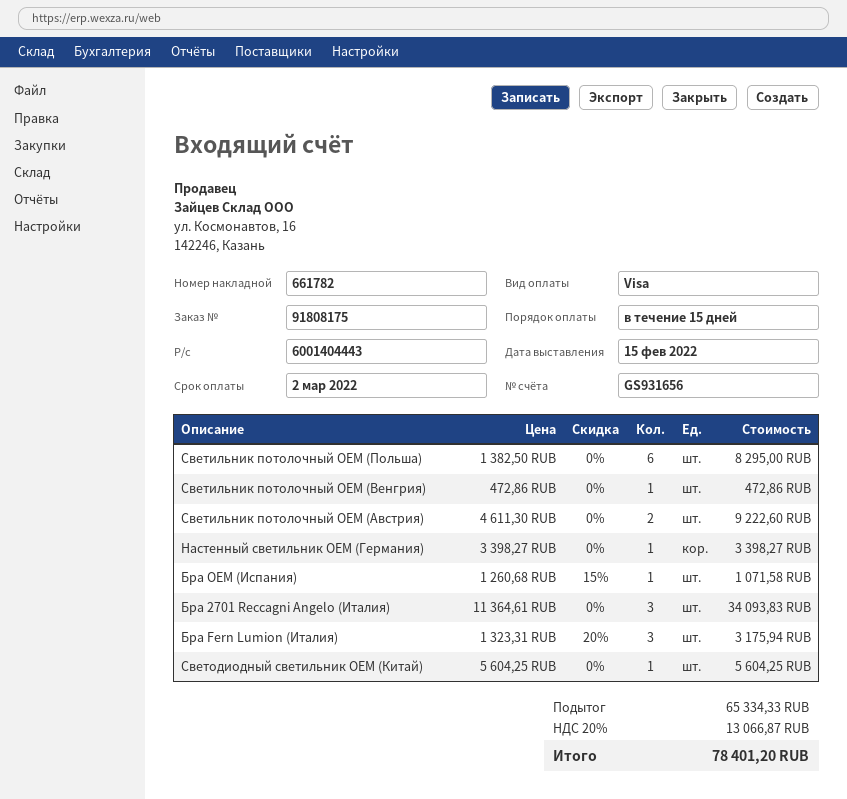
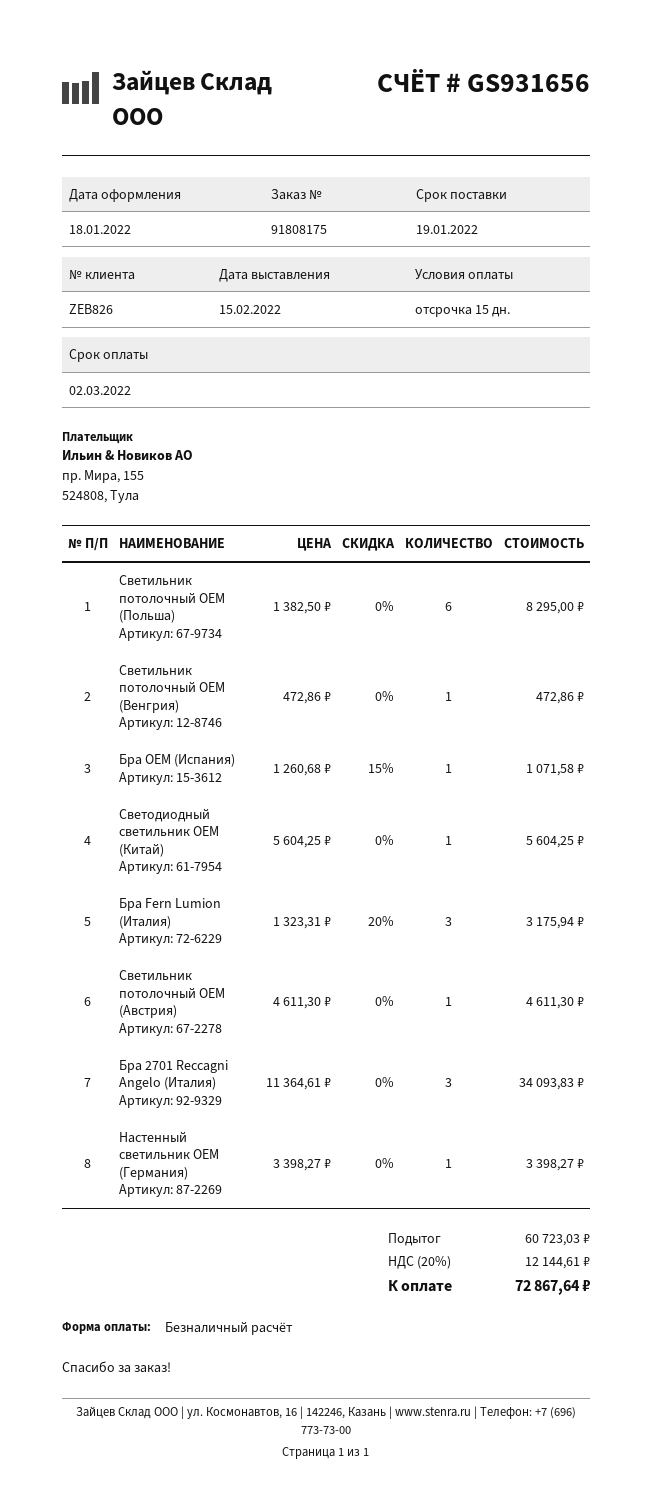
payment method: Visa -> bank transfer
Светильник потолочный OEM (Австрия): 2 x 4611.30 = 9222.60 -> 1 x 4611.30 = 4611.30
subtotal: 65334.33 -> 60723.03
tax: 20% = 13066.87 -> 20% = 12144.61
total: 78401.20 -> 72867.64

